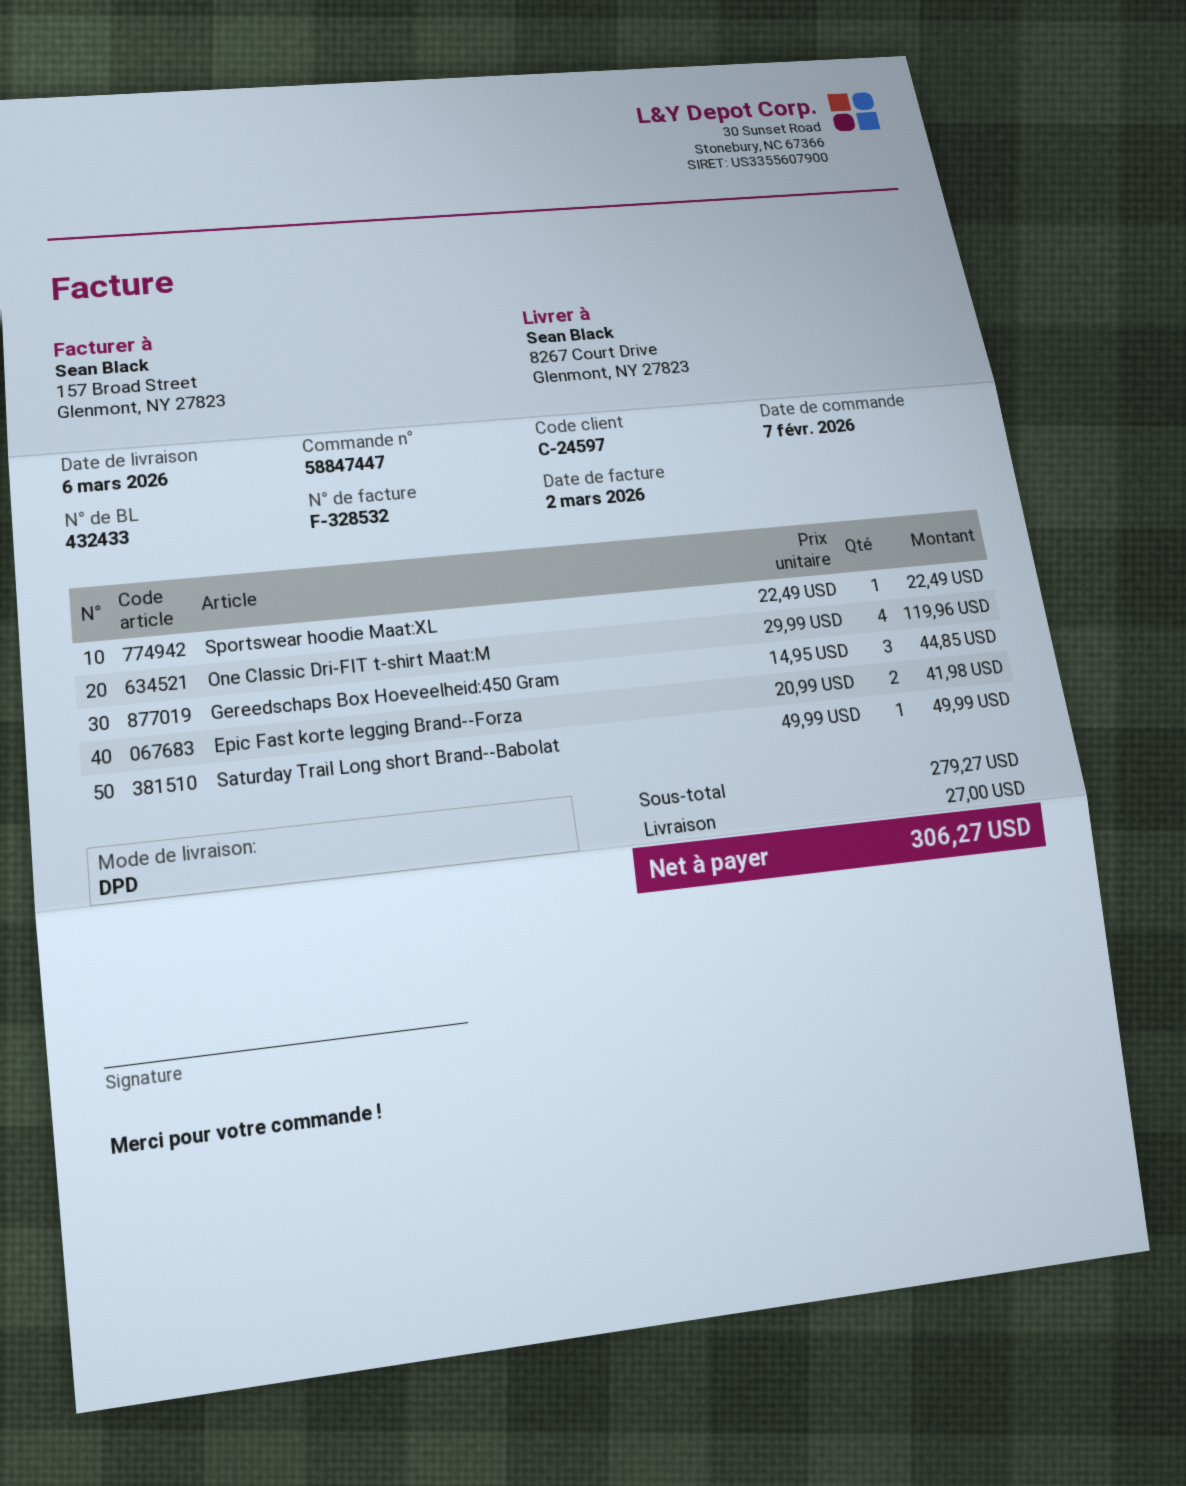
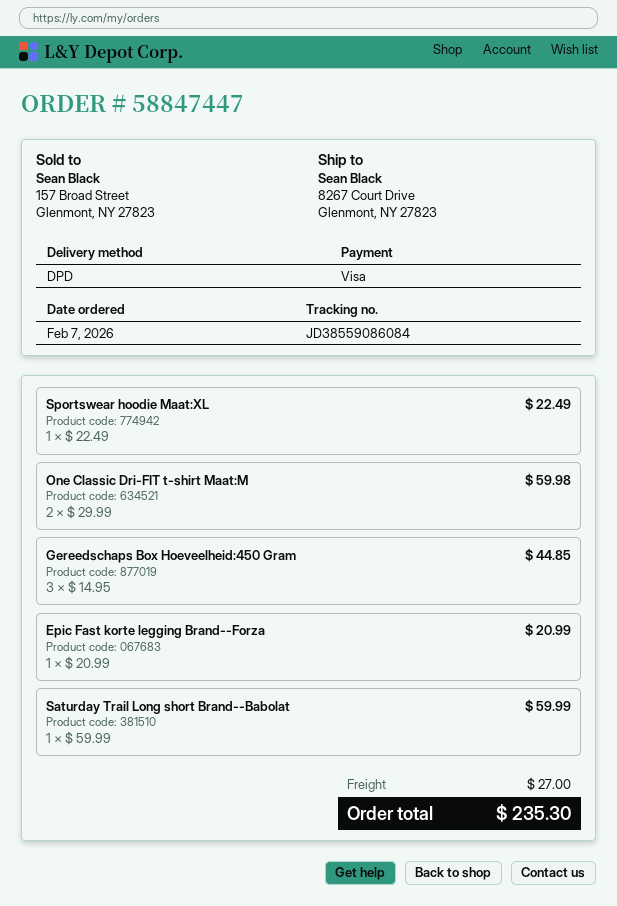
One Classic Dri-FIT t-shirt Maat:M: 4 x 29.99 = 119.96 -> 2 x 29.99 = 59.98
Epic Fast korte legging Brand--Forza: 2 x 20.99 = 41.98 -> 1 x 20.99 = 20.99
Saturday Trail Long short Brand--Babolat: 1 x 49.99 = 49.99 -> 1 x 59.99 = 59.99
total: 306.27 -> 235.30

